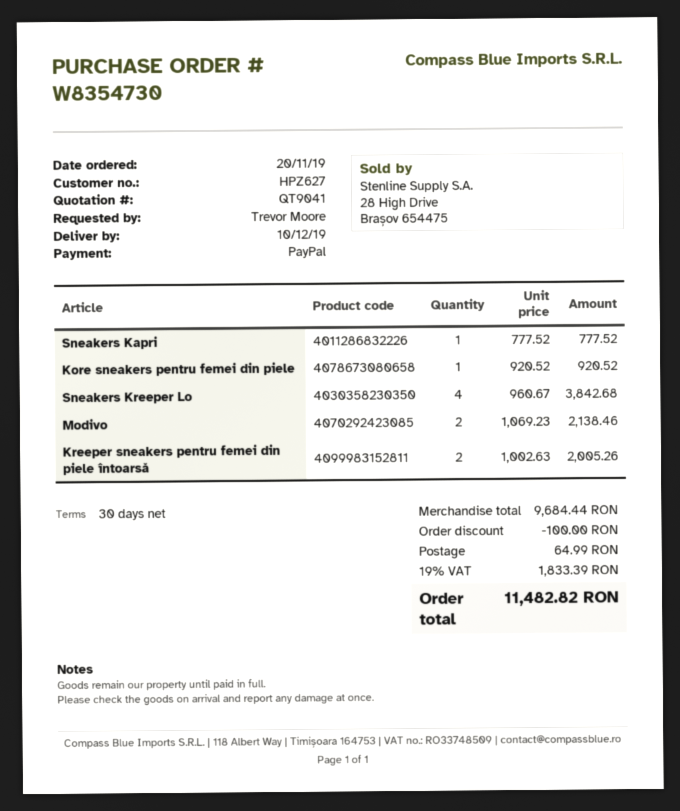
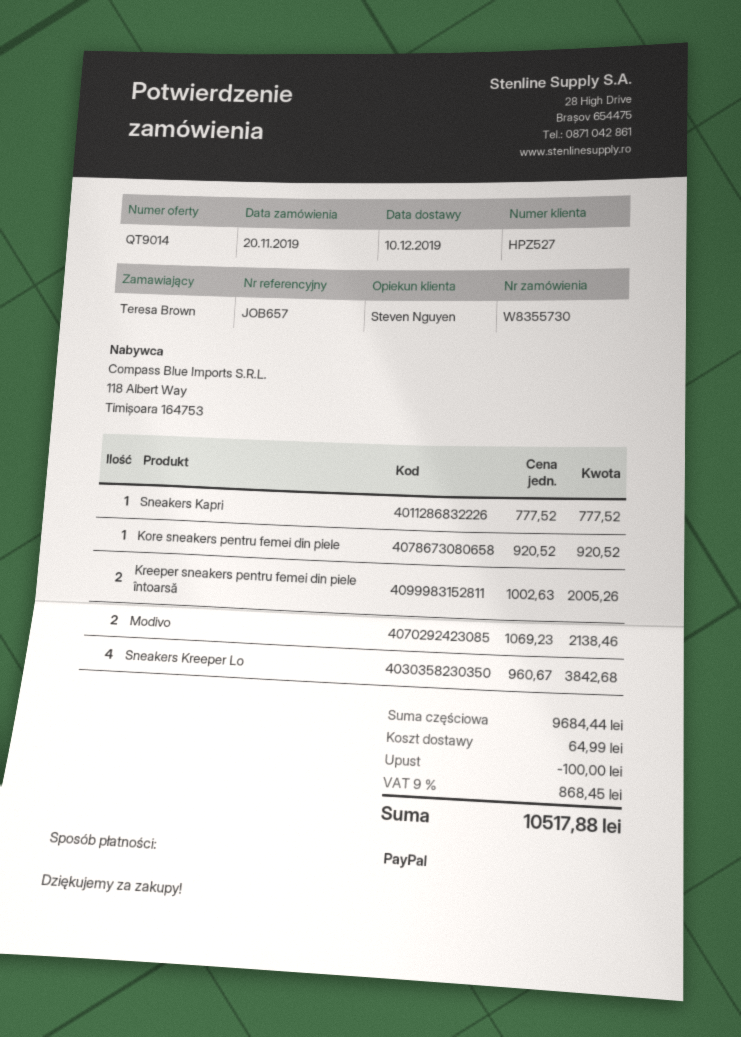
quote number: QT9041 -> QT9014
order number: W8354730 -> W8355730
customer number: HPZ627 -> HPZ527
ordered by: Trevor Moore -> Teresa Brown
tax: 19% = 1833.39 -> 9% = 868.45
total: 11482.82 -> 10517.88

